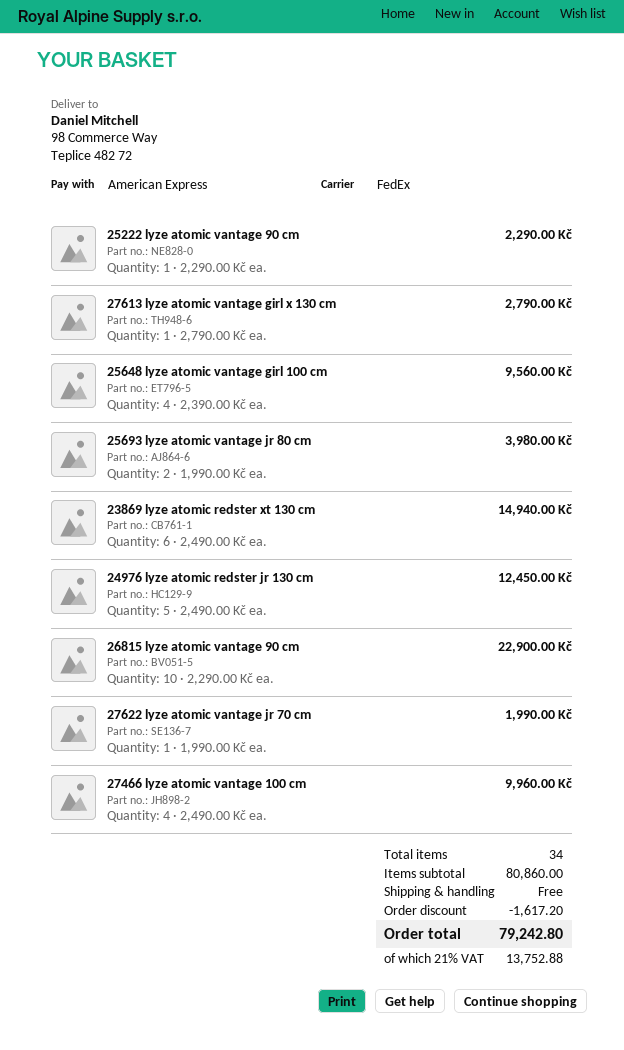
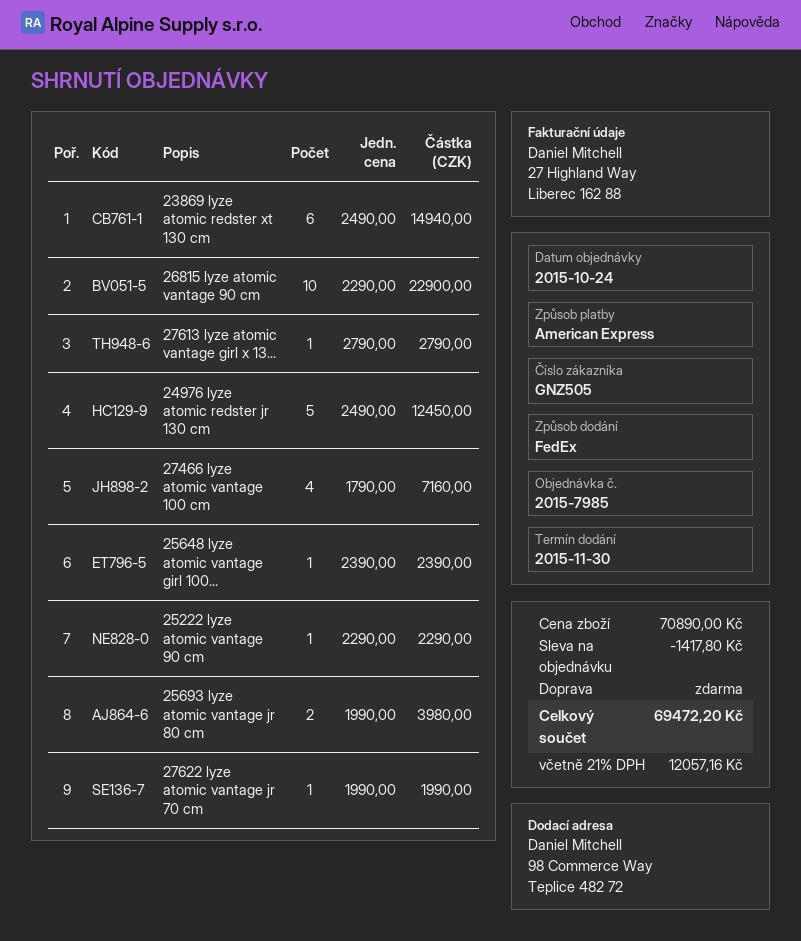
25648 lyze atomic vantage girl 100 cm: 4 x 2390.00 = 9560.00 -> 1 x 2390.00 = 2390.00
27466 lyze atomic vantage 100 cm: 4 x 2490.00 = 9960.00 -> 4 x 1790.00 = 7160.00
subtotal: 80860.00 -> 70890.00
discount: 1617.20 -> 1417.80
tax: 21% = 13752.88 -> 21% = 12057.16
total: 79242.80 -> 69472.20

